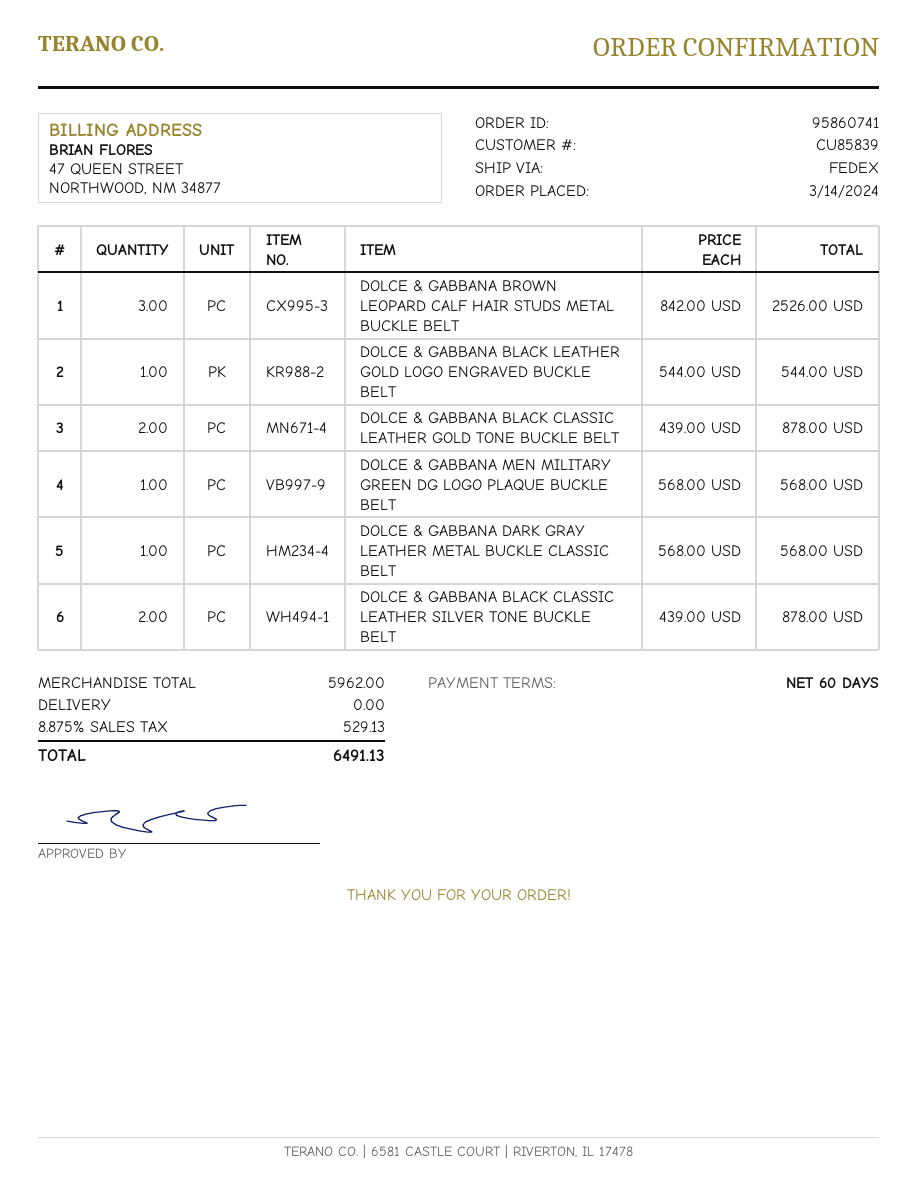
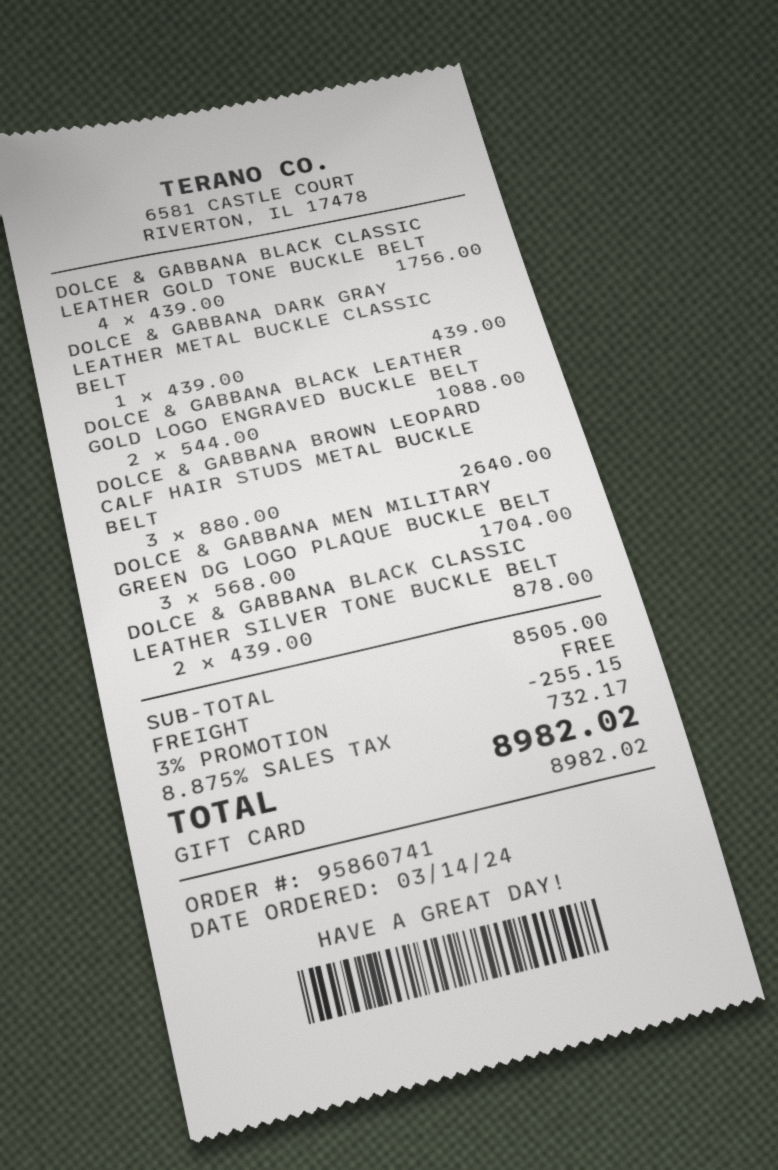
DOLCE & GABBANA BROWN LEOPARD CALF HAIR STUDS METAL BUCKLE BELT: 3 x 842.00 = 2526.00 -> 3 x 880.00 = 2640.00
DOLCE & GABBANA BLACK LEATHER GOLD LOGO ENGRAVED BUCKLE BELT: 1 x 544.00 = 544.00 -> 2 x 544.00 = 1088.00
DOLCE & GABBANA BLACK CLASSIC LEATHER GOLD TONE BUCKLE BELT: 2 x 439.00 = 878.00 -> 4 x 439.00 = 1756.00
DOLCE & GABBANA MEN MILITARY GREEN DG LOGO PLAQUE BUCKLE BELT: 1 x 568.00 = 568.00 -> 3 x 568.00 = 1704.00
DOLCE & GABBANA DARK GRAY LEATHER METAL BUCKLE CLASSIC BELT: 1 x 568.00 = 568.00 -> 1 x 439.00 = 439.00
subtotal: 5962.00 -> 8505.00
discount: none -> 3% = 255.15
tax: 8.875% = 529.13 -> 8.875% = 732.17
total: 6491.13 -> 8982.02

